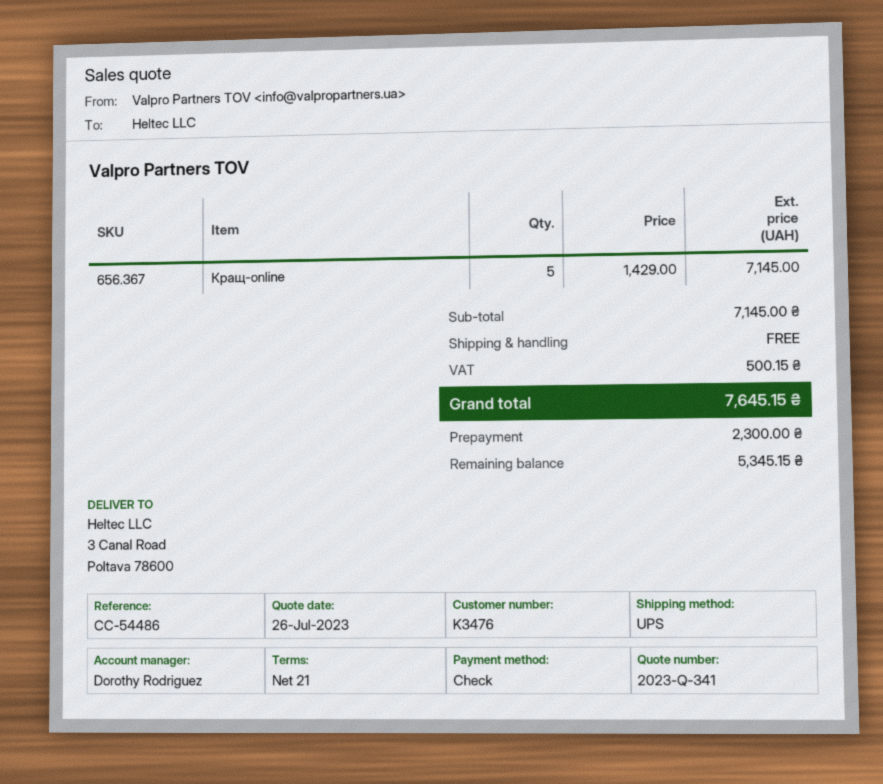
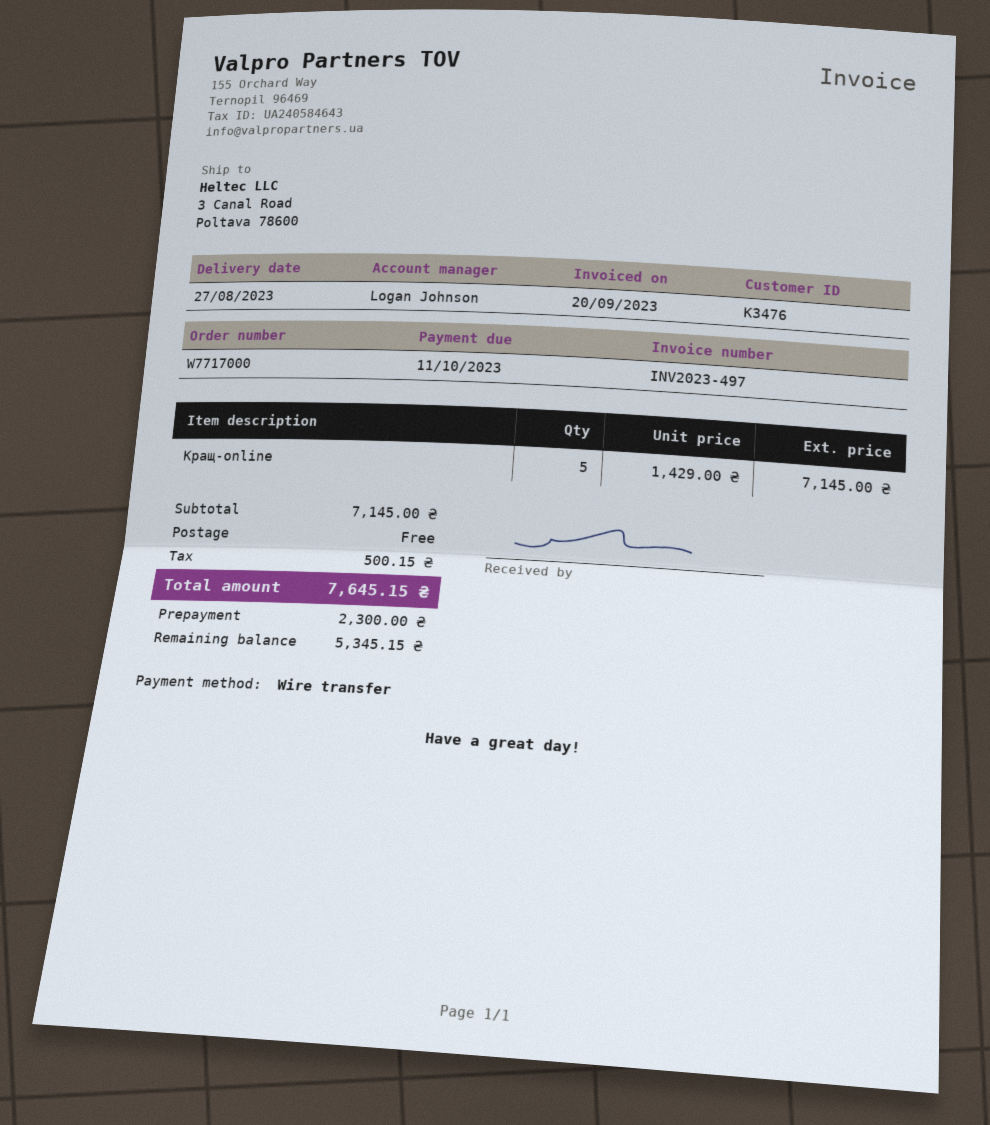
sales rep: Dorothy Rodriguez -> Logan Johnson
payment method: cheque -> bank transfer

